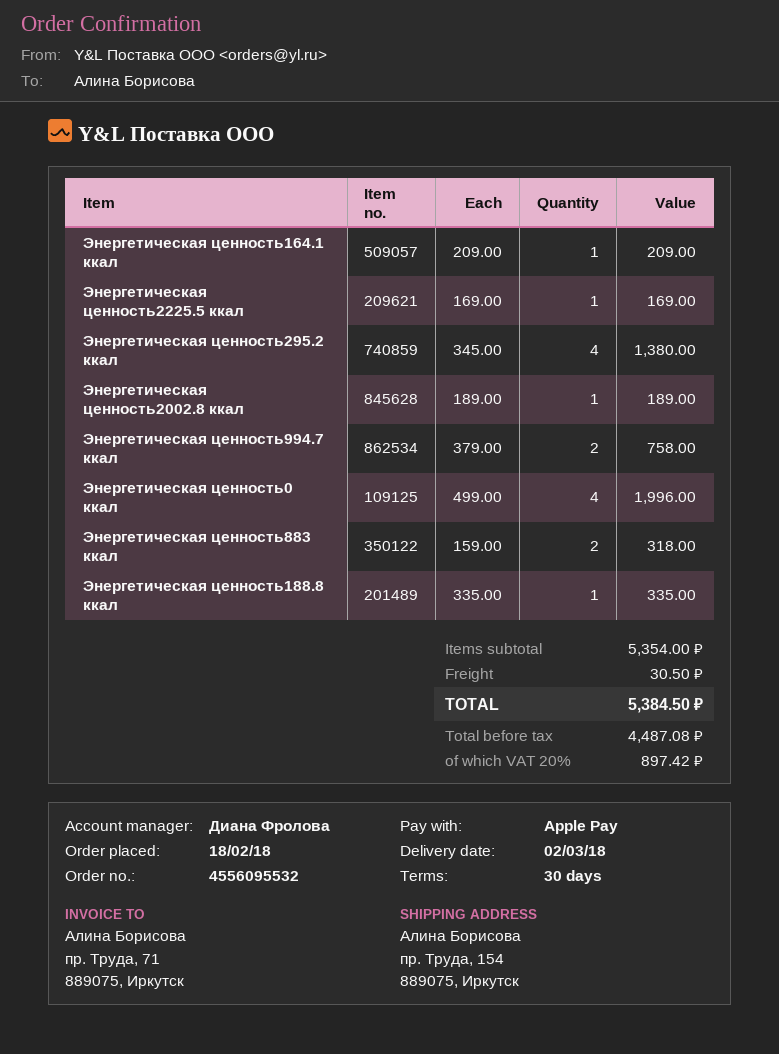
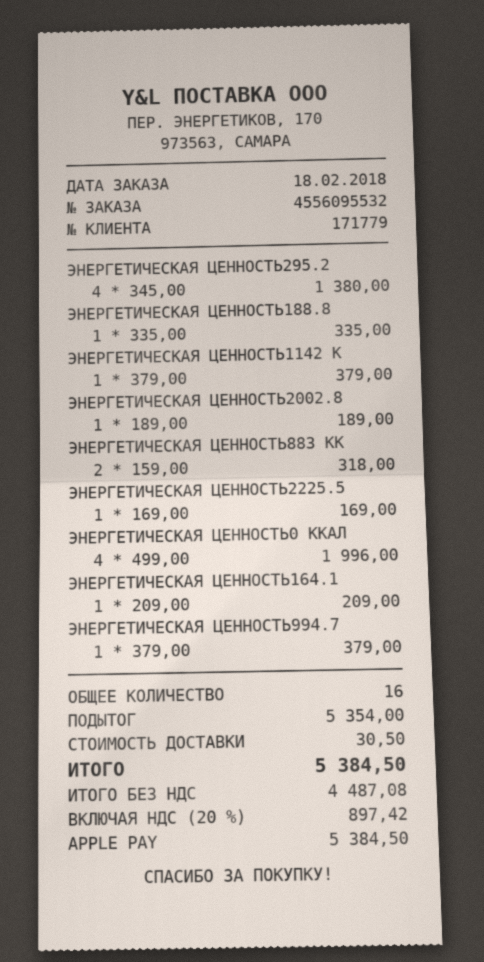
Энергетическая ценность994.7 ккал: 2 x 379.00 = 758.00 -> 1 x 379.00 = 379.00
ЭНЕРГЕТИЧЕСКАЯ ЦЕННОСТЬ1142 К: none -> 1 x 379.00 = 379.00

